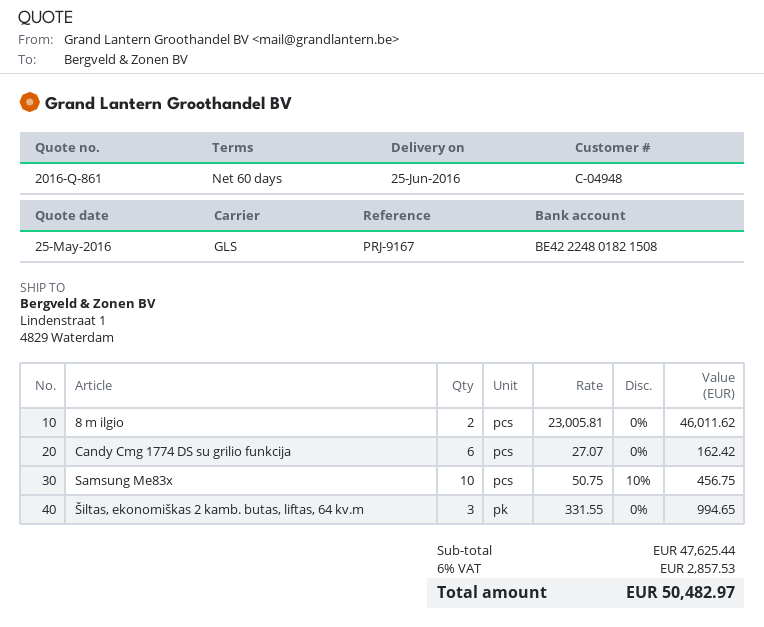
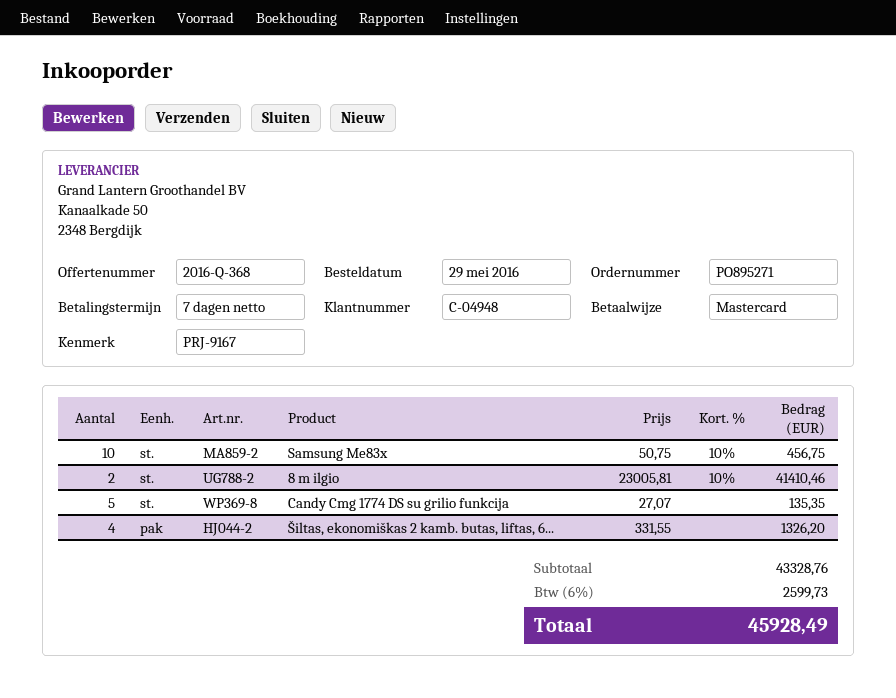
quote number: 2016-Q-861 -> 2016-Q-368
payment terms: 60 days -> 7 days
8 m ilgio: 2 x 23005.81 = 46011.62 -> 2 x 23005.81 - 10% = 41410.46
Candy Cmg 1774 DS su grilio funkcija: 6 x 27.07 = 162.42 -> 5 x 27.07 = 135.35
Šiltas, ekonomiškas 2 kamb. butas, liftas, 64 kv.m: 3 x 331.55 = 994.65 -> 4 x 331.55 = 1326.20
subtotal: 47625.44 -> 43328.76
tax: 6% = 2857.53 -> 6% = 2599.73
total: 50482.97 -> 45928.49

